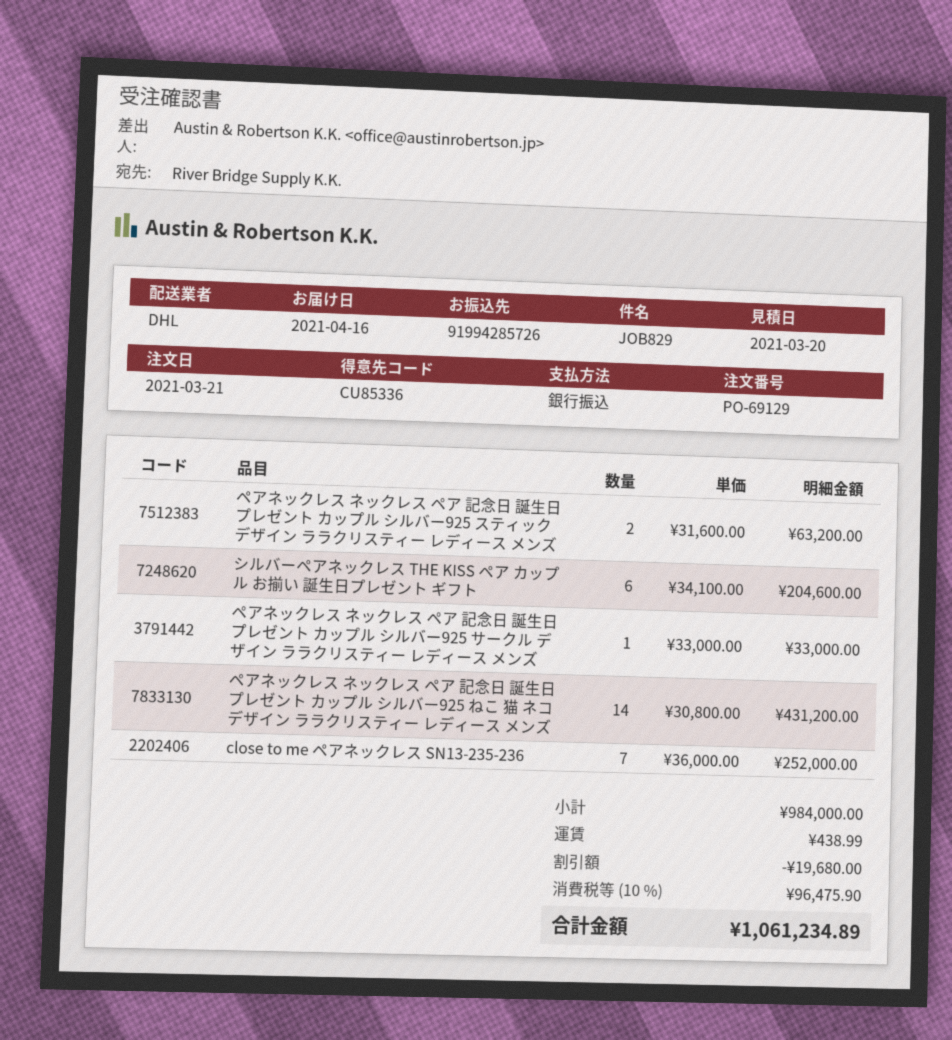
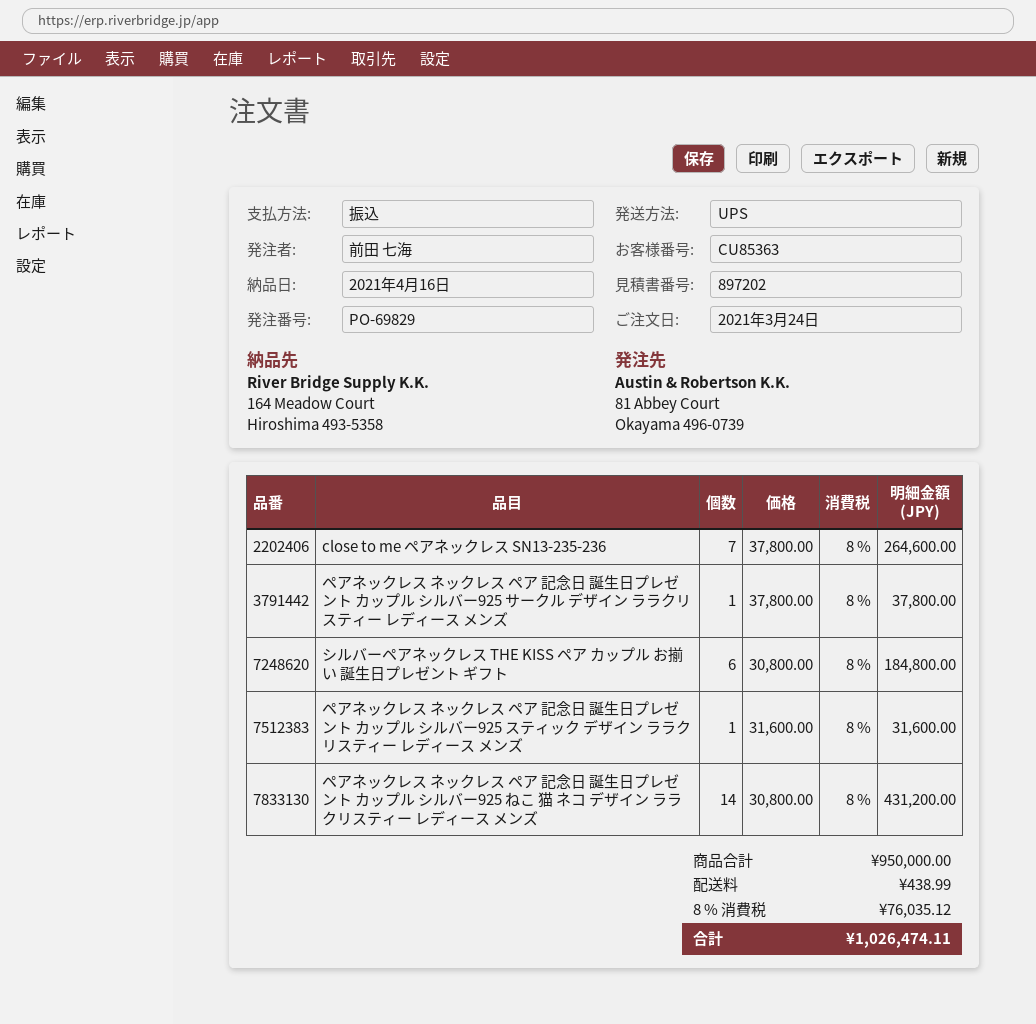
order number: PO-69129 -> PO-69829
order date: 2021-03-21 -> 2021-03-24
customer number: CU85336 -> CU85363
shipping method: DHL -> UPS
ペアネックレス ネックレス ペア 記念日 誕生日プレゼント カップル シルバー925 スティック デザイン ララクリスティー レディース メンズ: 2 x 31600.00 = 63200.00 -> 1 x 31600.00 = 31600.00
シルバーペアネックレス THE KISS ペア カップル お揃い 誕生日プレゼント ギフト: 6 x 34100.00 = 204600.00 -> 6 x 30800.00 = 184800.00
ペアネックレス ネックレス ペア 記念日 誕生日プレゼント カップル シルバー925 サークル デザイン ララクリスティー レディース メンズ: 1 x 33000.00 = 33000.00 -> 1 x 37800.00 = 37800.00
close to me ペアネックレス SN13-235-236: 7 x 36000.00 = 252000.00 -> 7 x 37800.00 = 264600.00
subtotal: 984000.00 -> 950000.00
discount: 19680.00 -> none
tax: 10% = 96475.90 -> 8% = 76035.12
total: 1061234.89 -> 1026474.11

